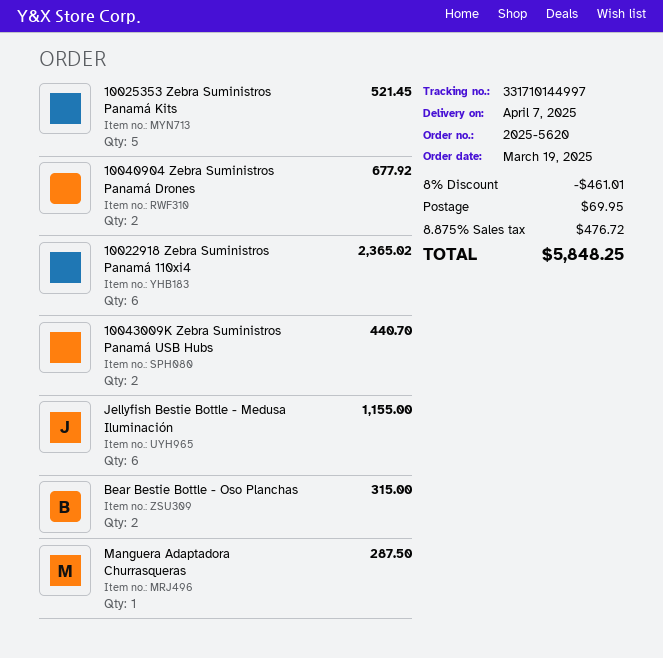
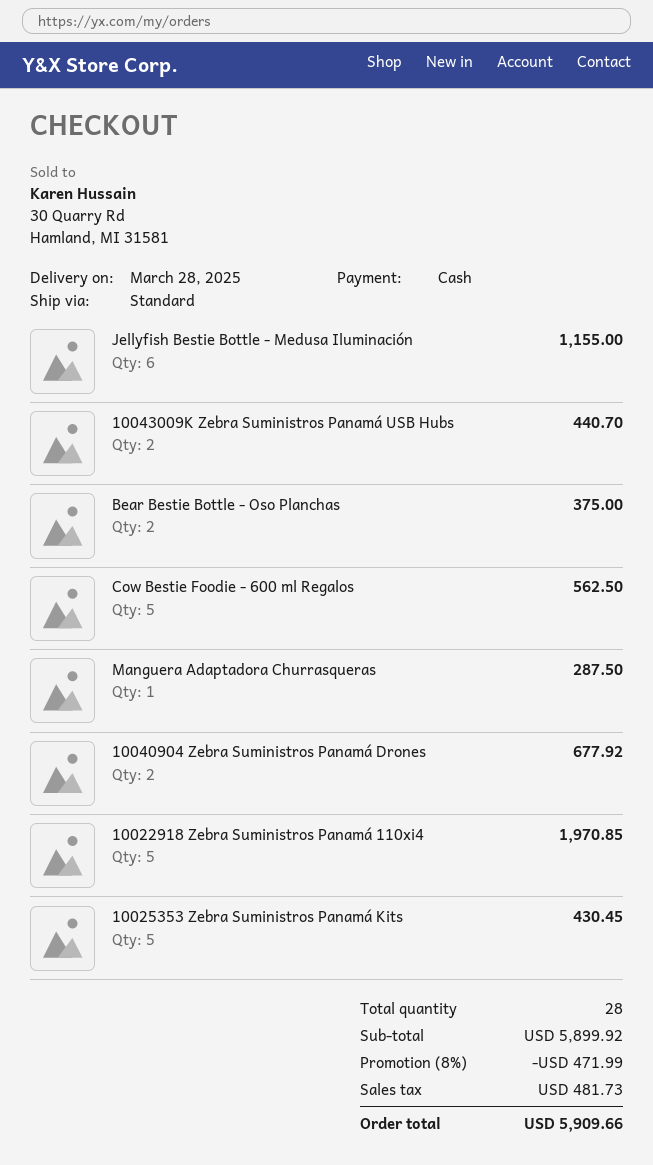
delivery date: 2025-04-07 -> 2025-03-28
10025353 Zebra Suministros Panamá Kits: 5 for 521.45 -> 5 for 430.45
10022918 Zebra Suministros Panamá 110xi4: 6 for 2365.02 -> 5 for 1970.85
Bear Bestie Bottle - Oso Planchas: 2 for 315.00 -> 2 for 375.00
Cow Bestie Foodie - 600 ml Regalos: none -> 5 for 562.50
discount: 8% = 461.01 -> 8% = 471.99
shipping: 69.95 -> none
tax: 476.72 -> 481.73
total: 5848.25 -> 5909.66

